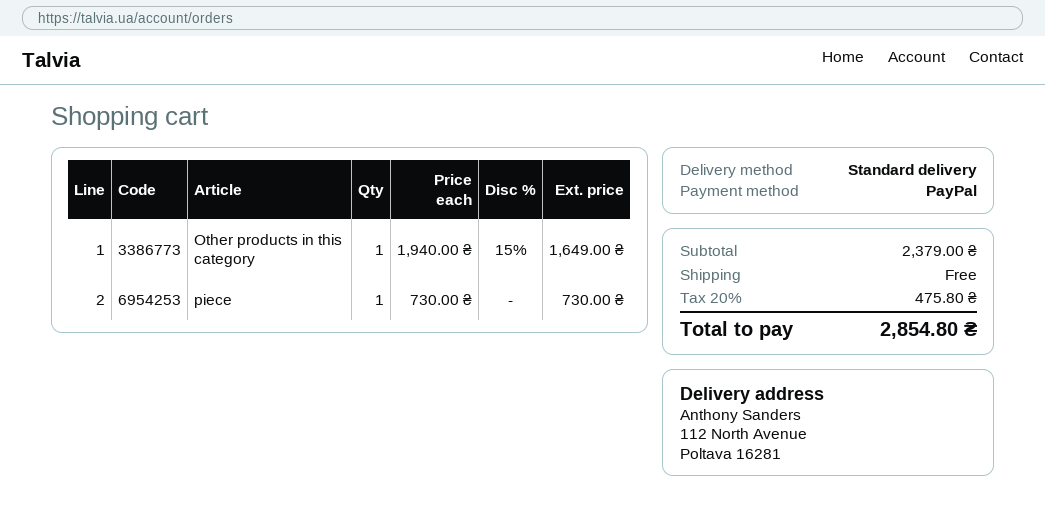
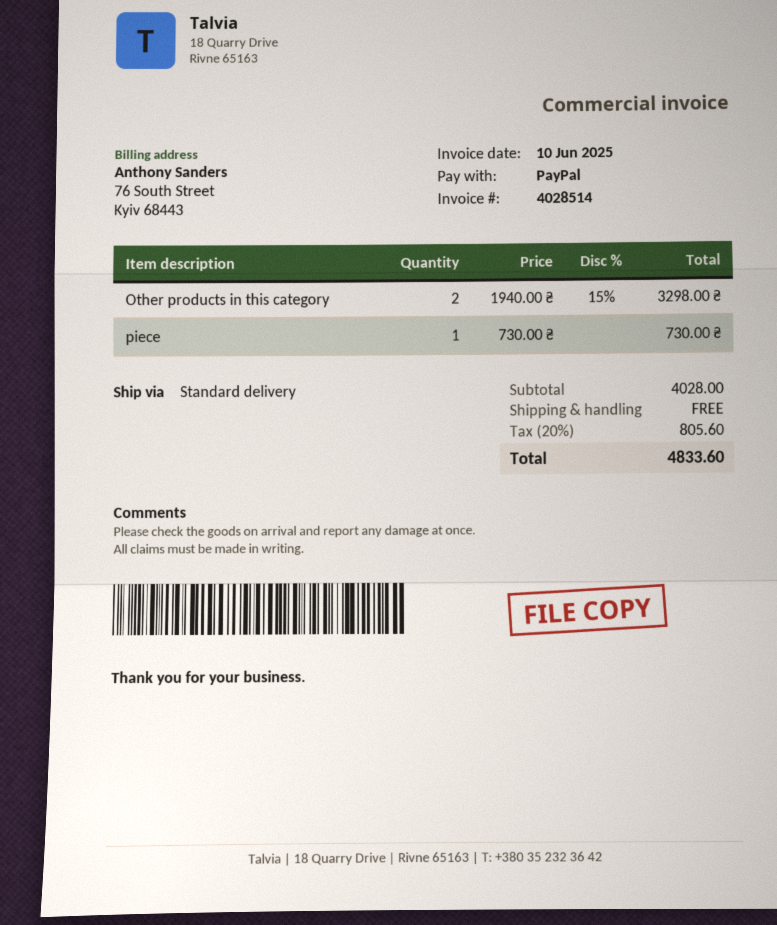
Other products in this category: 1 x 1940.00 - 15% = 1649.00 -> 2 x 1940.00 - 15% = 3298.00
subtotal: 2379.00 -> 4028.00
tax: 20% = 475.80 -> 20% = 805.60
total: 2854.80 -> 4833.60

